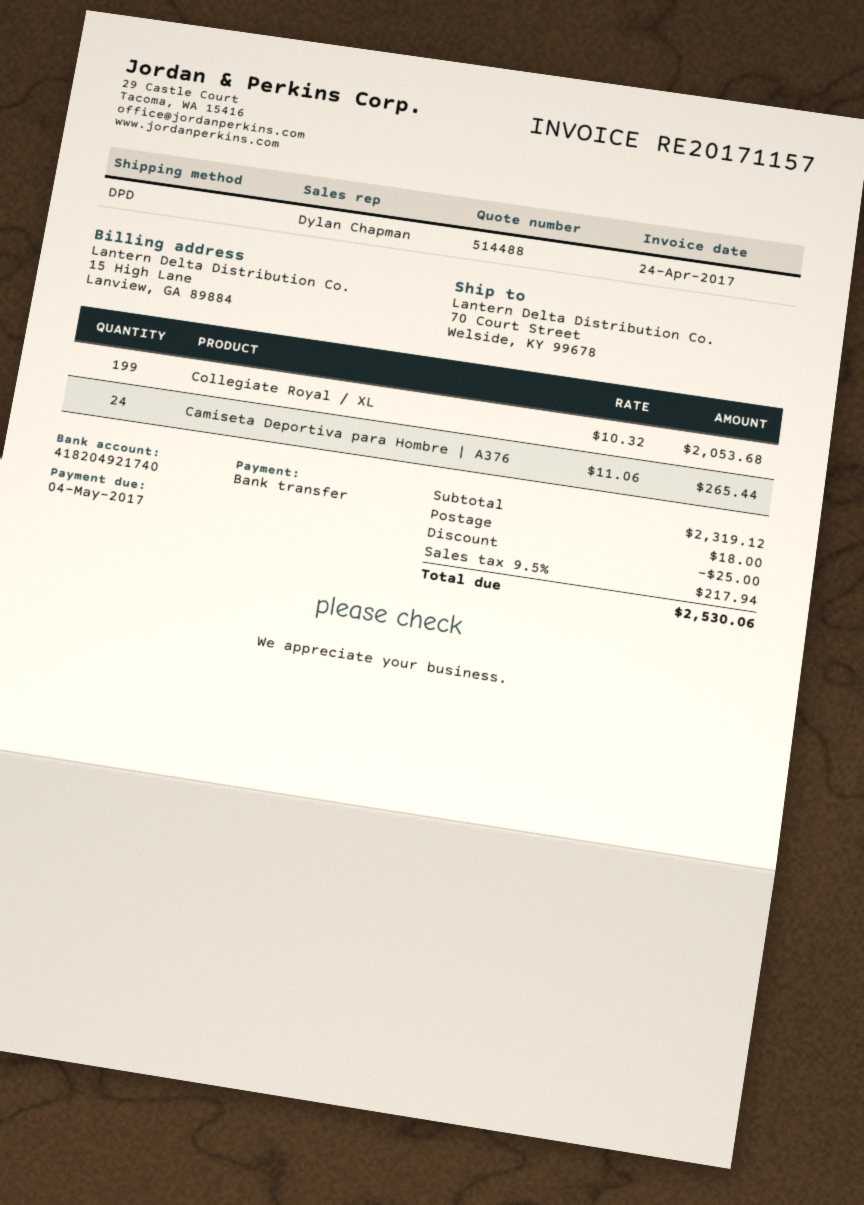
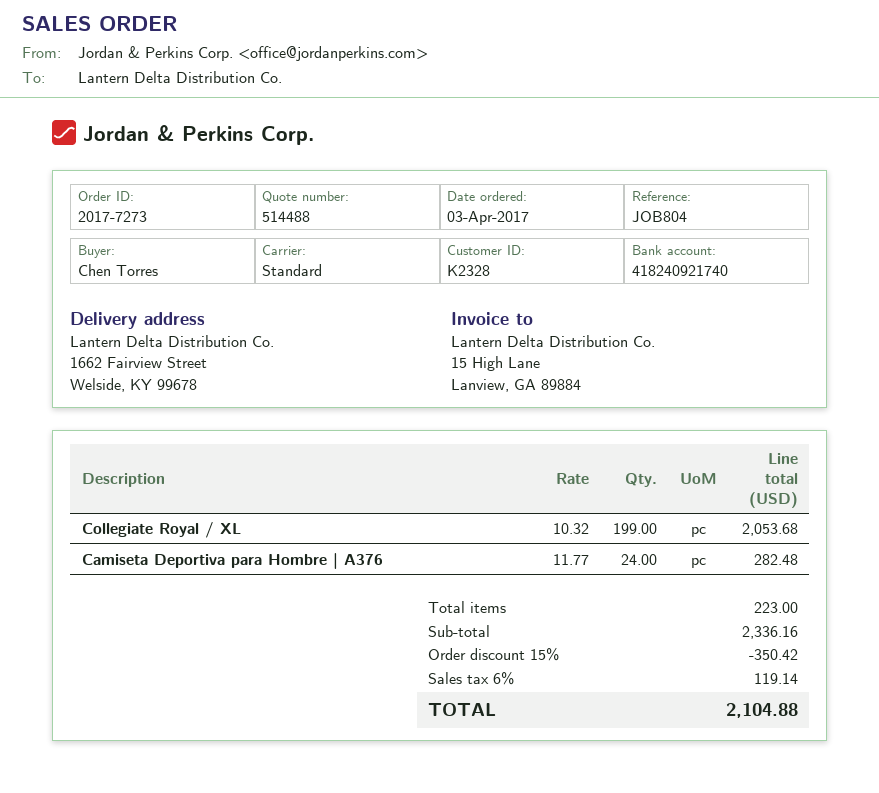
bank account: 418204921740 -> 418240921740
shipping method: DPD -> standard
ship to: 70 Court Street, Welside, KY 99678 -> 1662 Fairview Street, Welside, KY 99678
Camiseta Deportiva para Hombre | A376: 24 x 11.06 = 265.44 -> 24 x 11.77 = 282.48
subtotal: 2319.12 -> 2336.16
discount: 25.00 -> 350.42
shipping: 18.00 -> none
tax: 9.5% = 217.94 -> 6% = 119.14
total: 2530.06 -> 2104.88

